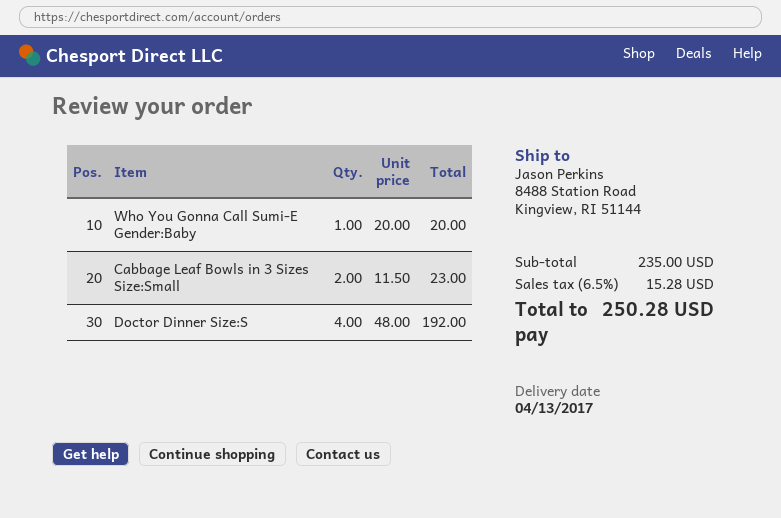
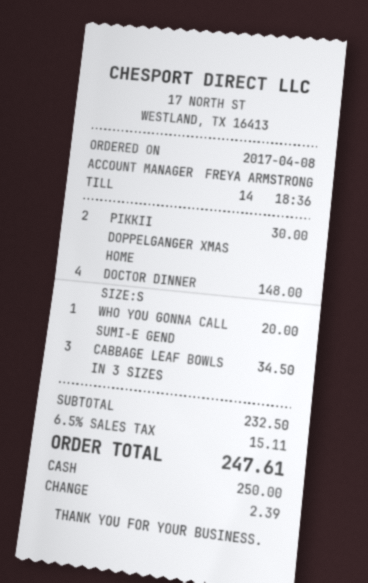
Cabbage Leaf Bowls in 3 Sizes Size:Small: 2 for 23.00 -> 3 for 34.50
Doctor Dinner Size:S: 4 for 192.00 -> 4 for 148.00
PIKKII DOPPELGANGER XMAS HOME: none -> 2 for 30.00
subtotal: 235.00 -> 232.50
tax: 6.5% = 15.28 -> 6.5% = 15.11
total: 250.28 -> 247.61

